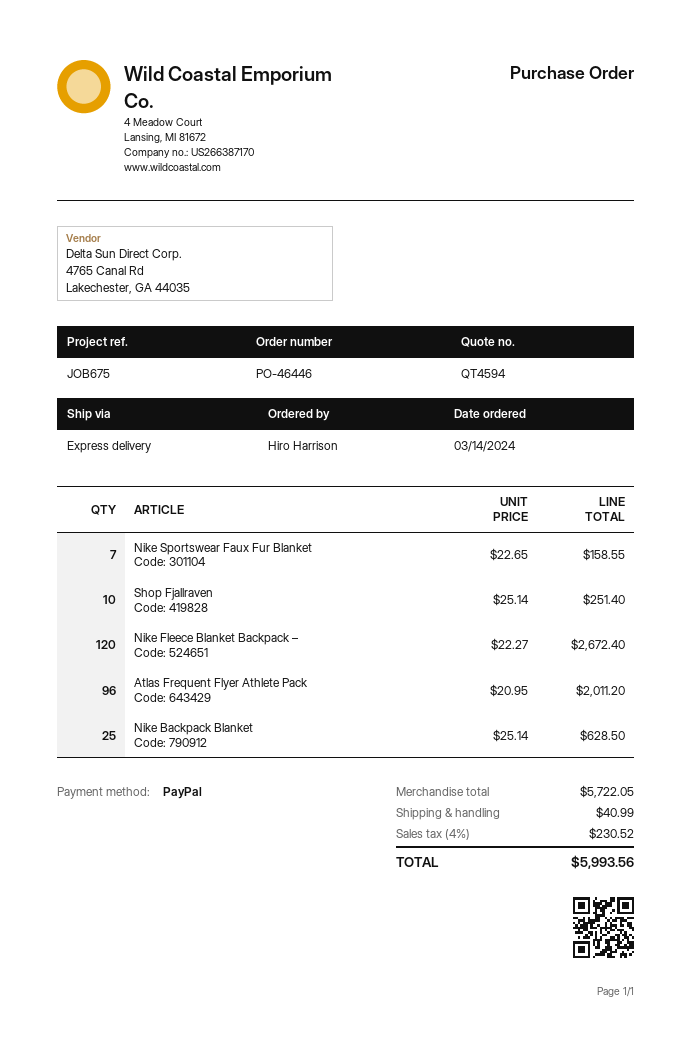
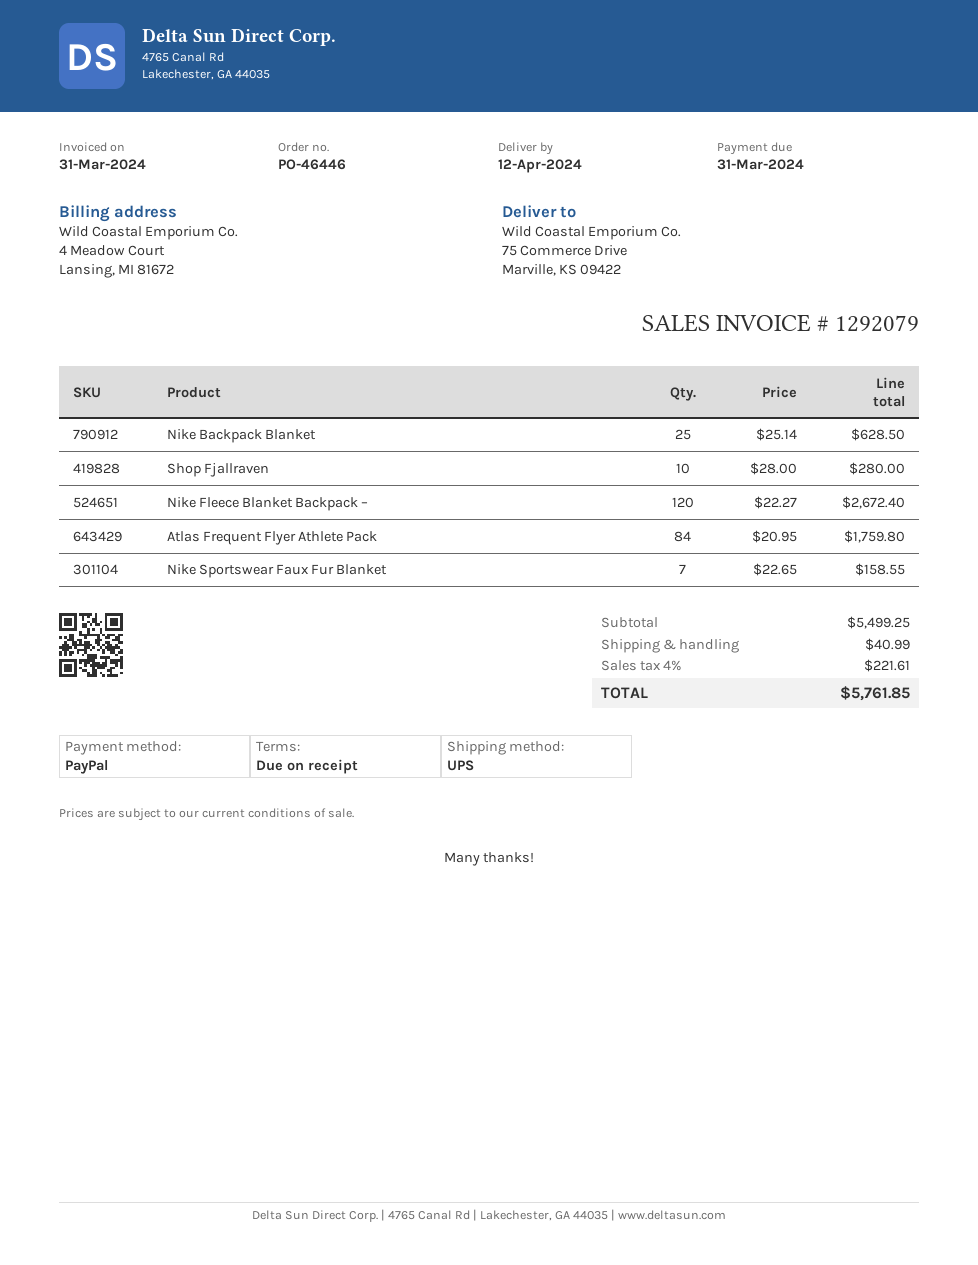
shipping method: express -> UPS
Shop Fjallraven: 10 x 25.14 = 251.40 -> 10 x 28.00 = 280.00
Atlas Frequent Flyer Athlete Pack: 96 x 20.95 = 2011.20 -> 84 x 20.95 = 1759.80
subtotal: 5722.05 -> 5499.25
tax: 4% = 230.52 -> 4% = 221.61
total: 5993.56 -> 5761.85

